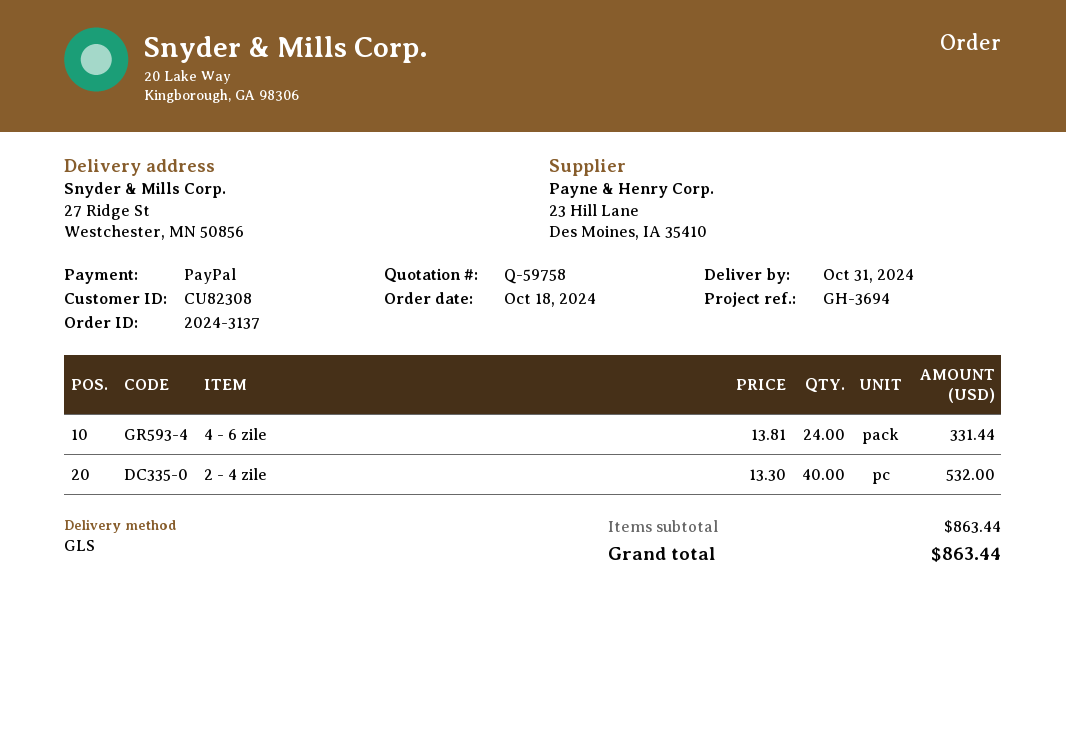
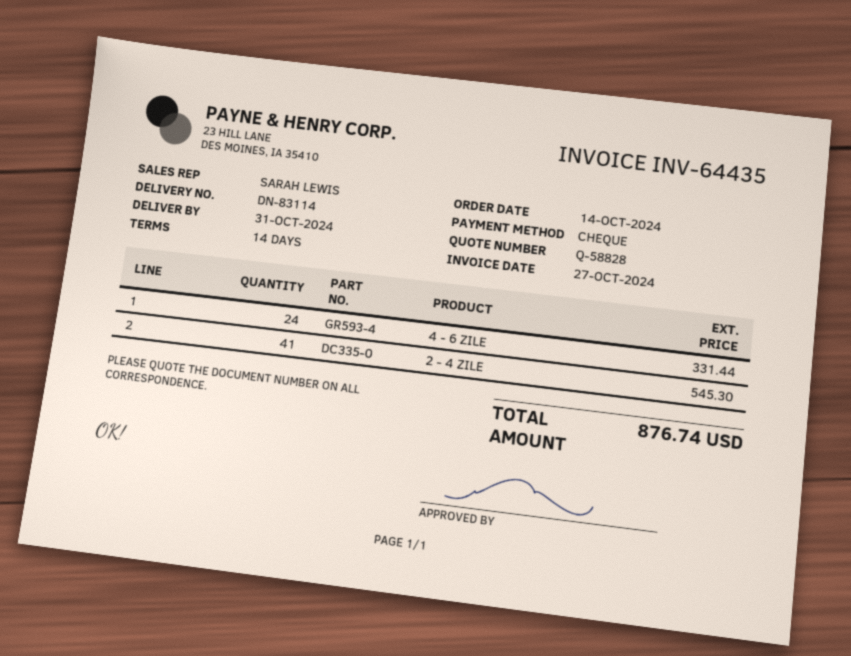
quote number: Q-59758 -> Q-58828
order date: 2024-10-18 -> 2024-10-14
payment method: PayPal -> cheque
2 - 4 zile: 40 for 532.00 -> 41 for 545.30
total: 863.44 -> 876.74

